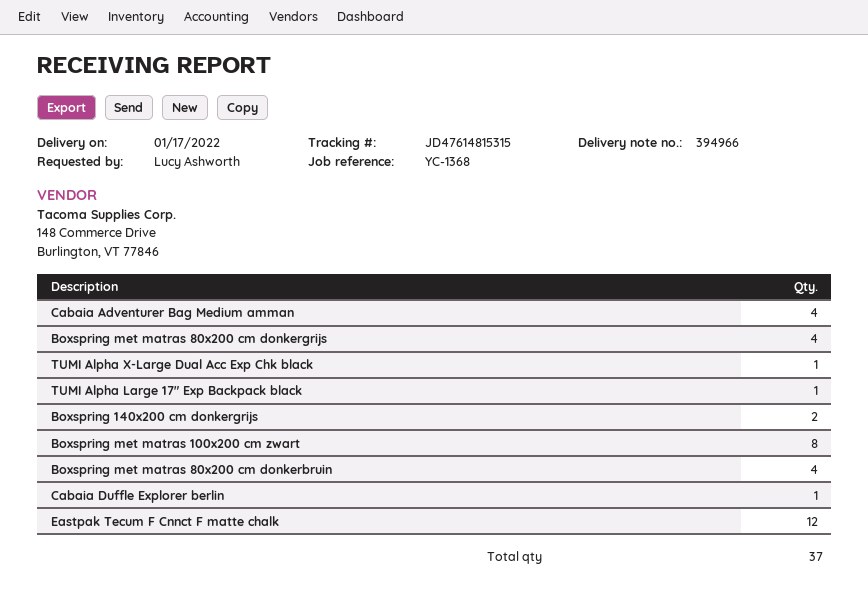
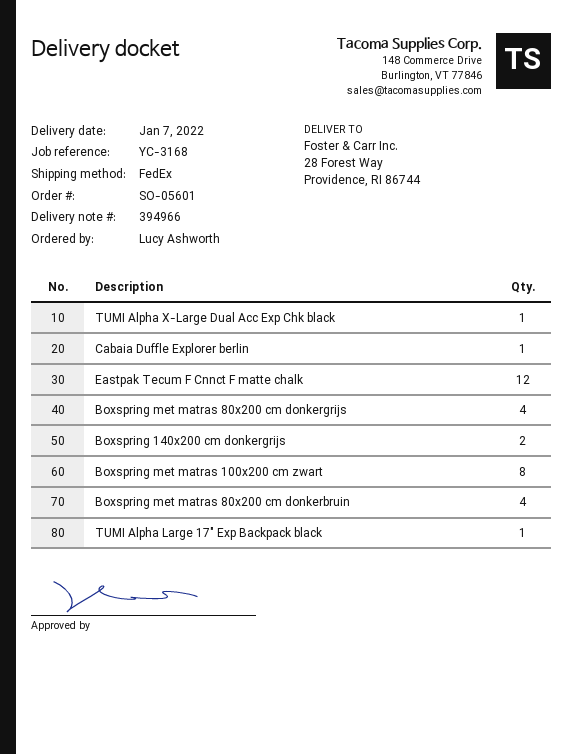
delivery date: 2022-01-17 -> 2022-01-07
reference: YC-1368 -> YC-3168
Cabaia Adventurer Bag Medium amman: 4 -> none

